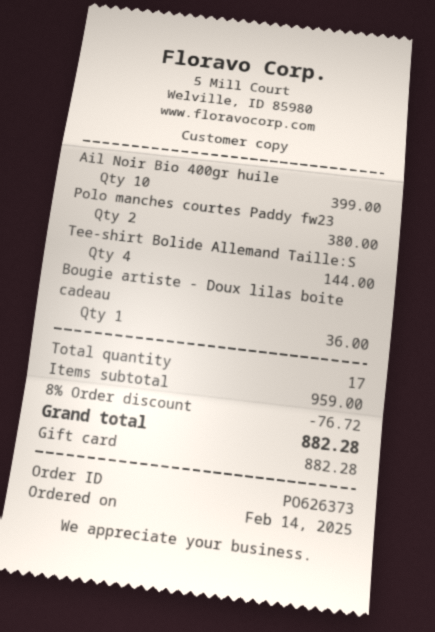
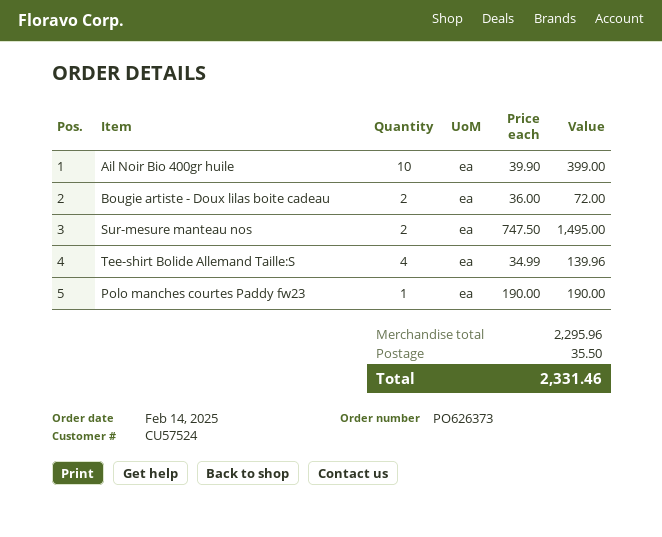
Polo manches courtes Paddy fw23: 2 for 380.00 -> 1 for 190.00
Tee-shirt Bolide Allemand Taille:S: 4 for 144.00 -> 4 for 139.96
Bougie artiste - Doux lilas boite cadeau: 1 for 36.00 -> 2 for 72.00
Sur-mesure manteau nos: none -> 2 for 1495.00
subtotal: 959.00 -> 2295.96
discount: 8% = 76.72 -> none
shipping: none -> 35.50
total: 882.28 -> 2331.46

